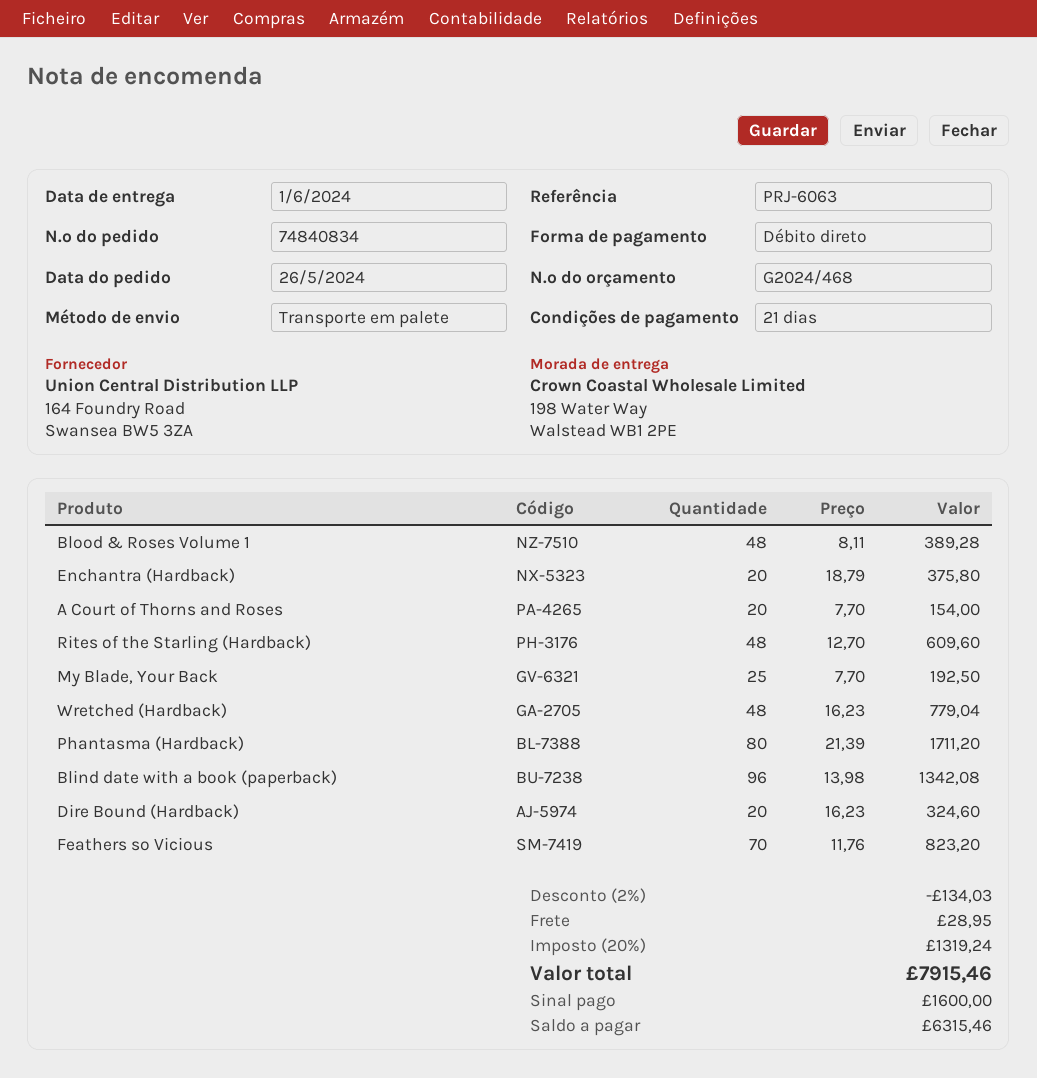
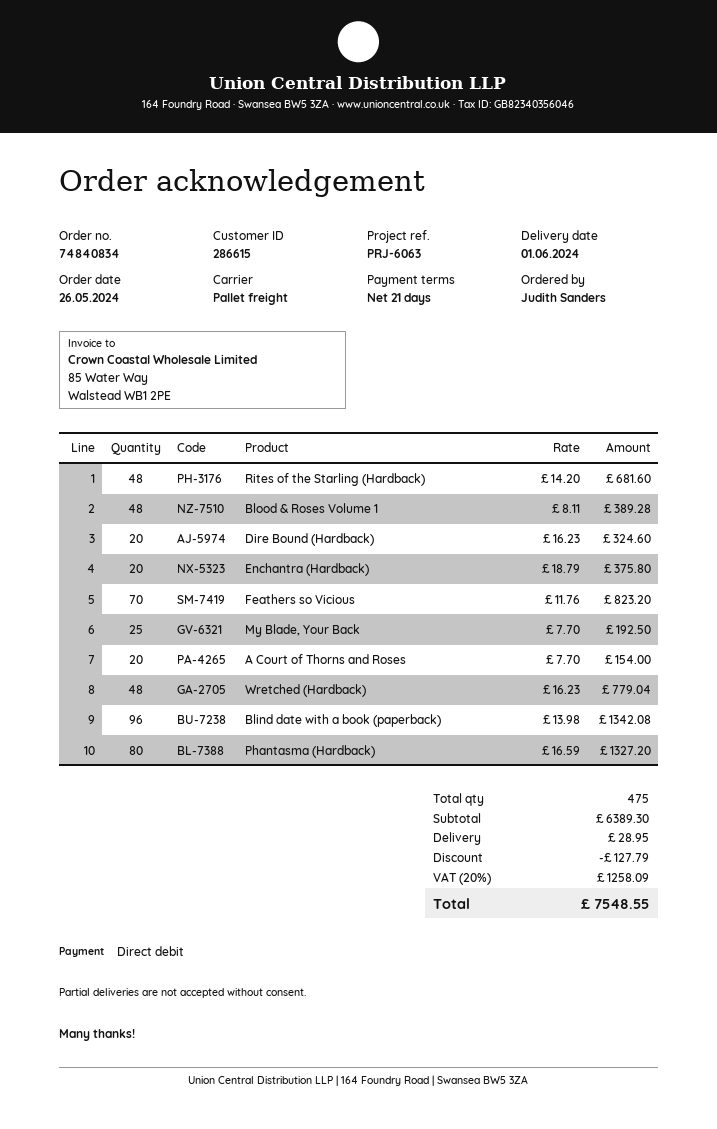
Rites of the Starling (Hardback): 48 x 12.70 = 609.60 -> 48 x 14.20 = 681.60
Phantasma (Hardback): 80 x 21.39 = 1711.20 -> 80 x 16.59 = 1327.20
discount: 134.03 -> 127.79
tax: 20% = 1319.24 -> 20% = 1258.09
total: 7915.46 -> 7548.55

